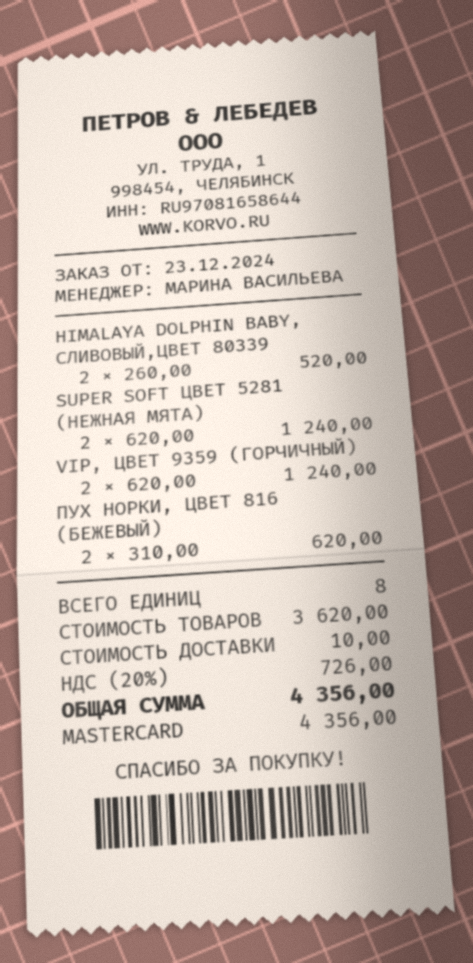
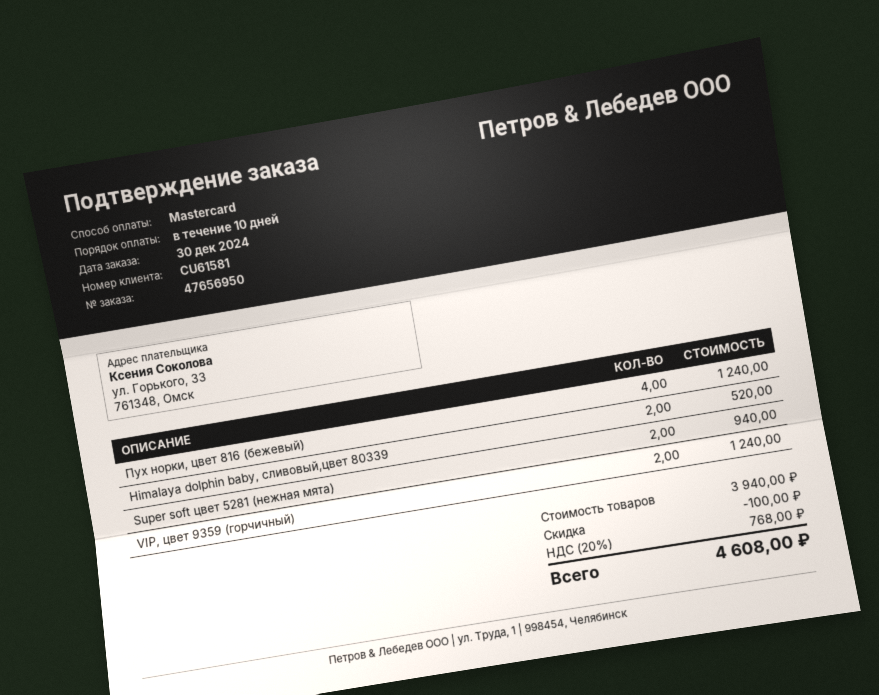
order date: 2024-12-23 -> 2024-12-30
SUPER SOFT ЦВЕТ 5281 (НЕЖНАЯ МЯТА): 2 for 1240.00 -> 2 for 940.00
ПУХ НОРКИ, ЦВЕТ 816 (БЕЖЕВЫЙ): 2 for 620.00 -> 4 for 1240.00
subtotal: 3620.00 -> 3940.00
discount: none -> 100.00
shipping: 10.00 -> none
tax: 20% = 726.00 -> 20% = 768.00
total: 4356.00 -> 4608.00

